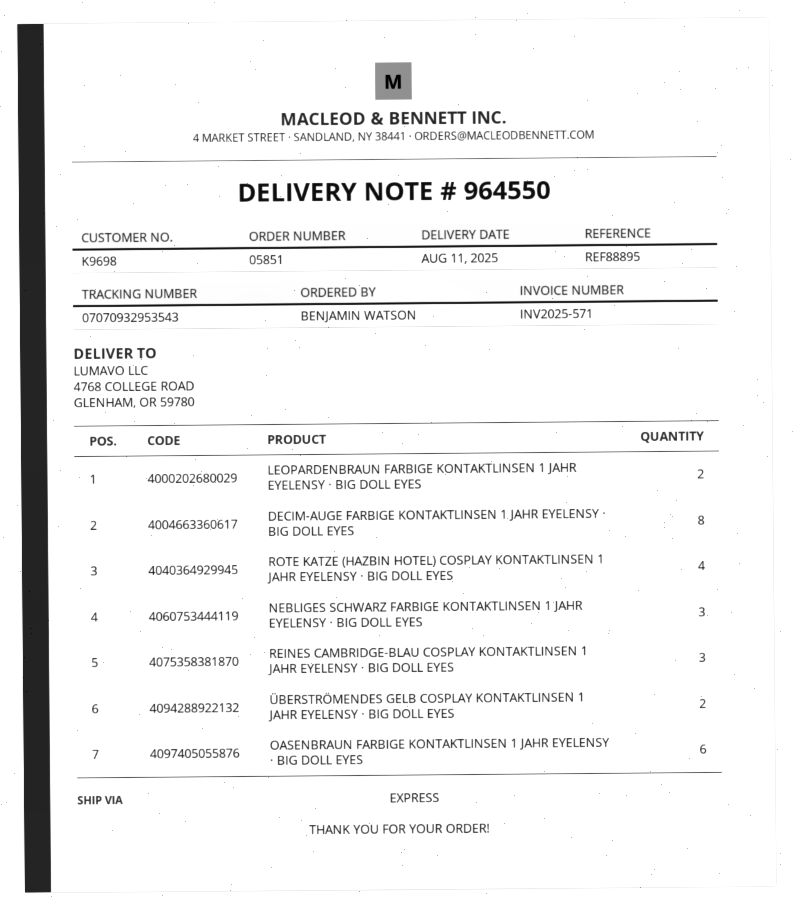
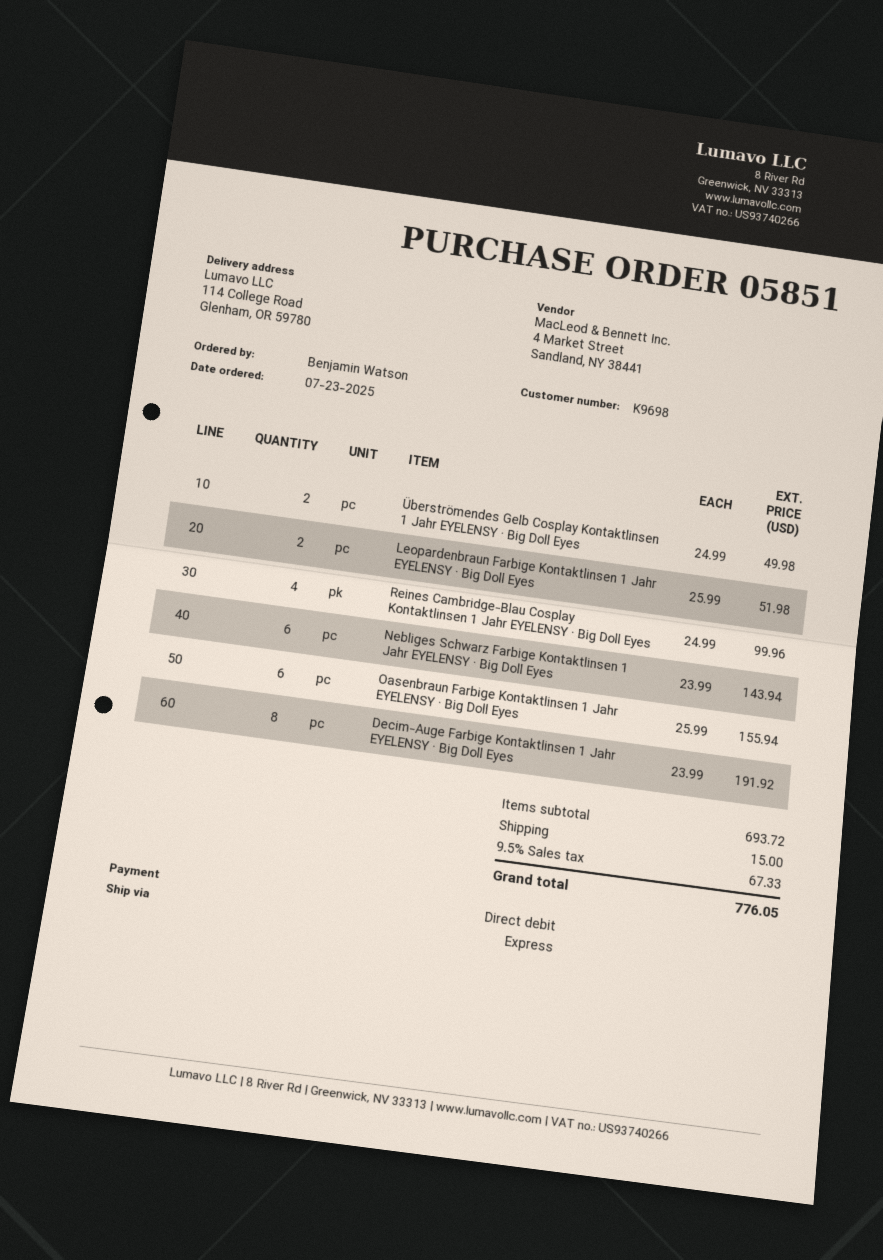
ship to: 4768 COLLEGE ROAD, GLENHAM, OR 59780 -> 114 College Road, Glenham, OR 59780
ROTE KATZE (HAZBIN HOTEL) COSPLAY KONTAKTLINSEN 1 JAHR EYELENSY · BIG DOLL EYES: 4 -> none
NEBLIGES SCHWARZ FARBIGE KONTAKTLINSEN 1 JAHR EYELENSY · BIG DOLL EYES: 3 -> 6
REINES CAMBRIDGE-BLAU COSPLAY KONTAKTLINSEN 1 JAHR EYELENSY · BIG DOLL EYES: 3 -> 4

